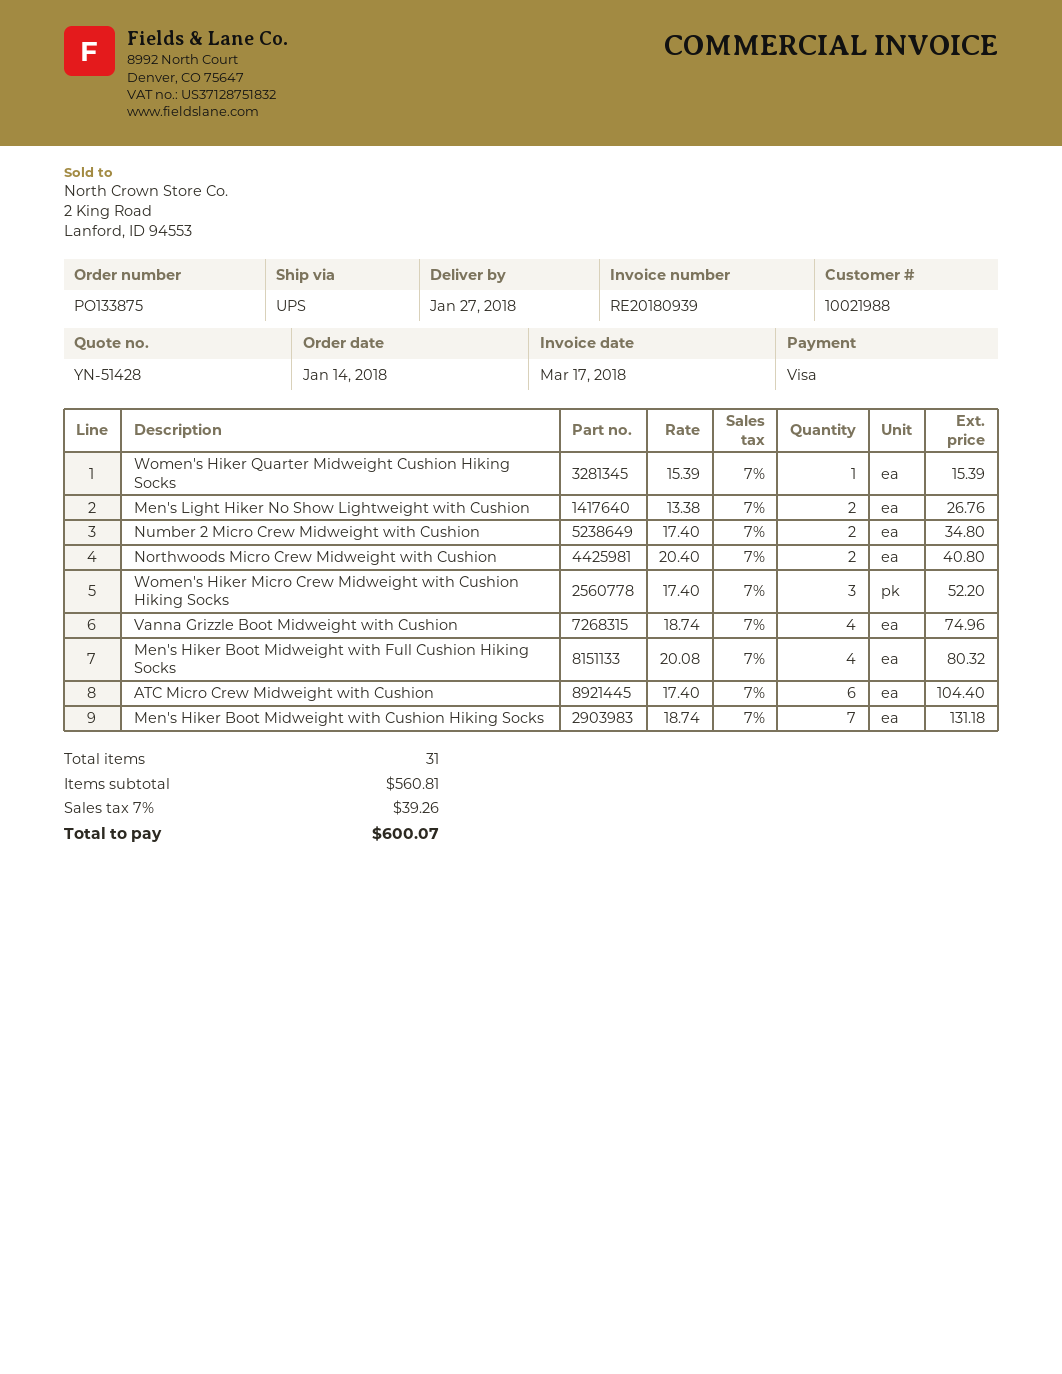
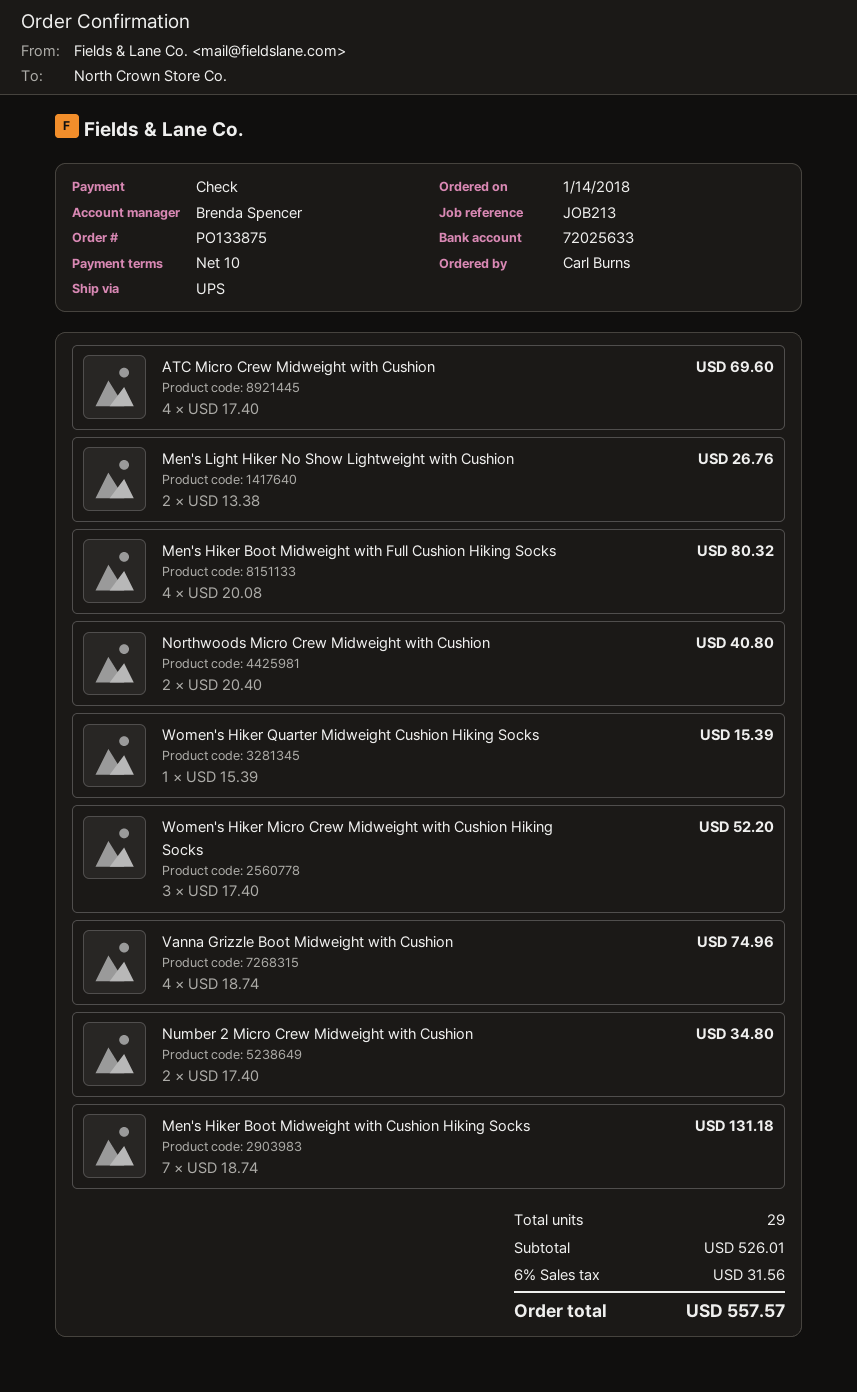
payment method: Visa -> cheque
ATC Micro Crew Midweight with Cushion: 6 x 17.40 = 104.40 -> 4 x 17.40 = 69.60
total quantity: 31 -> 29
subtotal: 560.81 -> 526.01
tax: 7% = 39.26 -> 6% = 31.56
total: 600.07 -> 557.57

